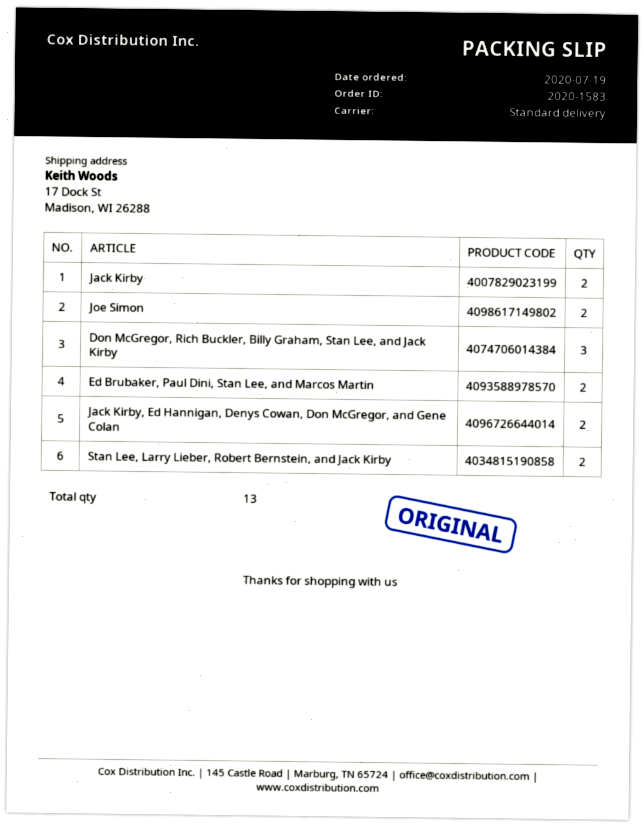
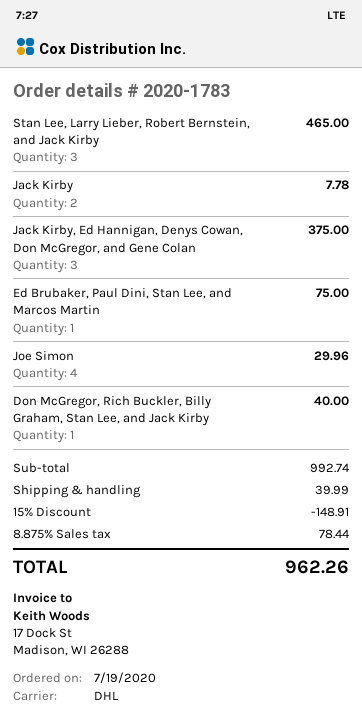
order number: 2020-1583 -> 2020-1783
shipping method: standard -> DHL
Joe Simon: 2 -> 4
Don McGregor, Rich Buckler, Billy Graham, Stan Lee, and Jack Kirby: 3 -> 1
Ed Brubaker, Paul Dini, Stan Lee, and Marcos Martin: 2 -> 1
Jack Kirby, Ed Hannigan, Denys Cowan, Don McGregor, and Gene Colan: 2 -> 3
Stan Lee, Larry Lieber, Robert Bernstein, and Jack Kirby: 2 -> 3

